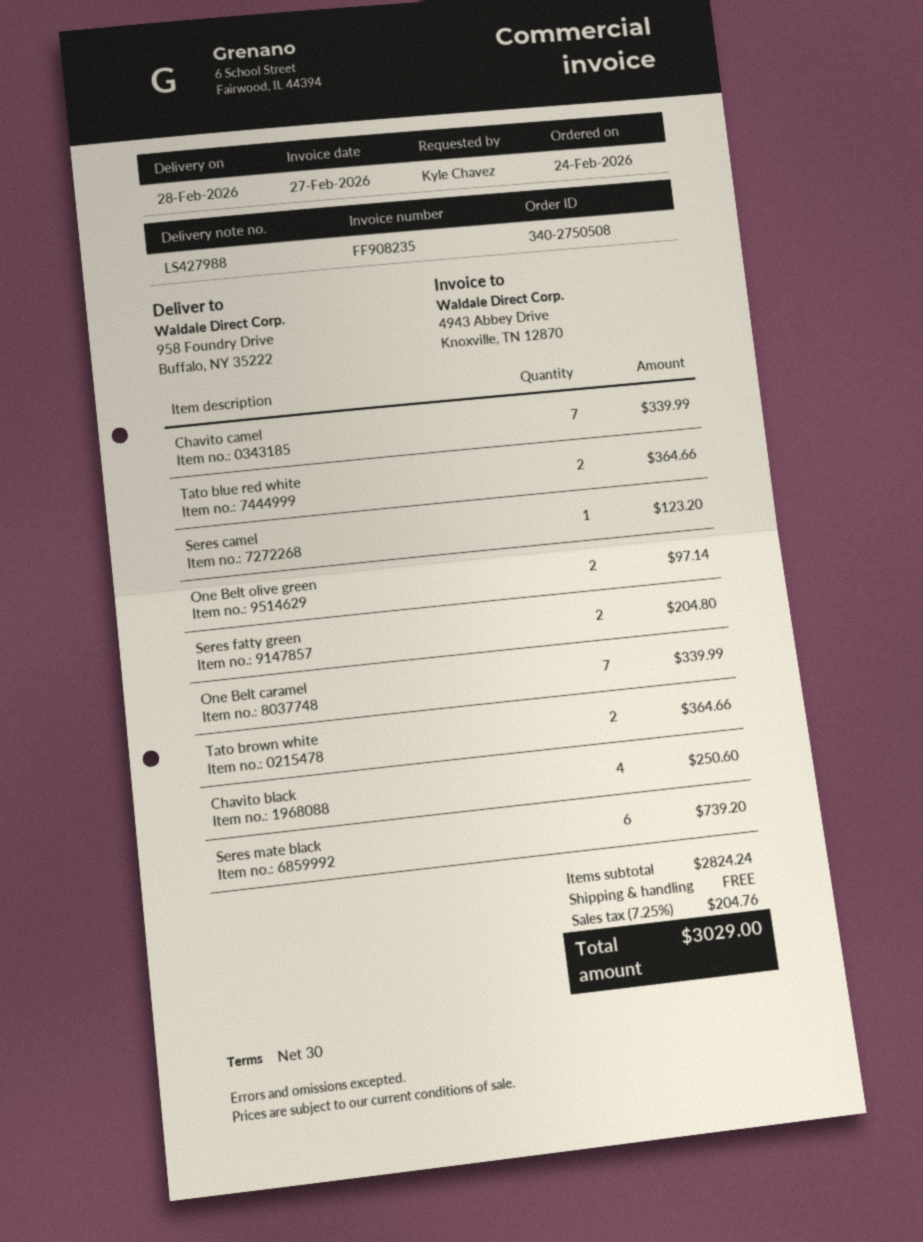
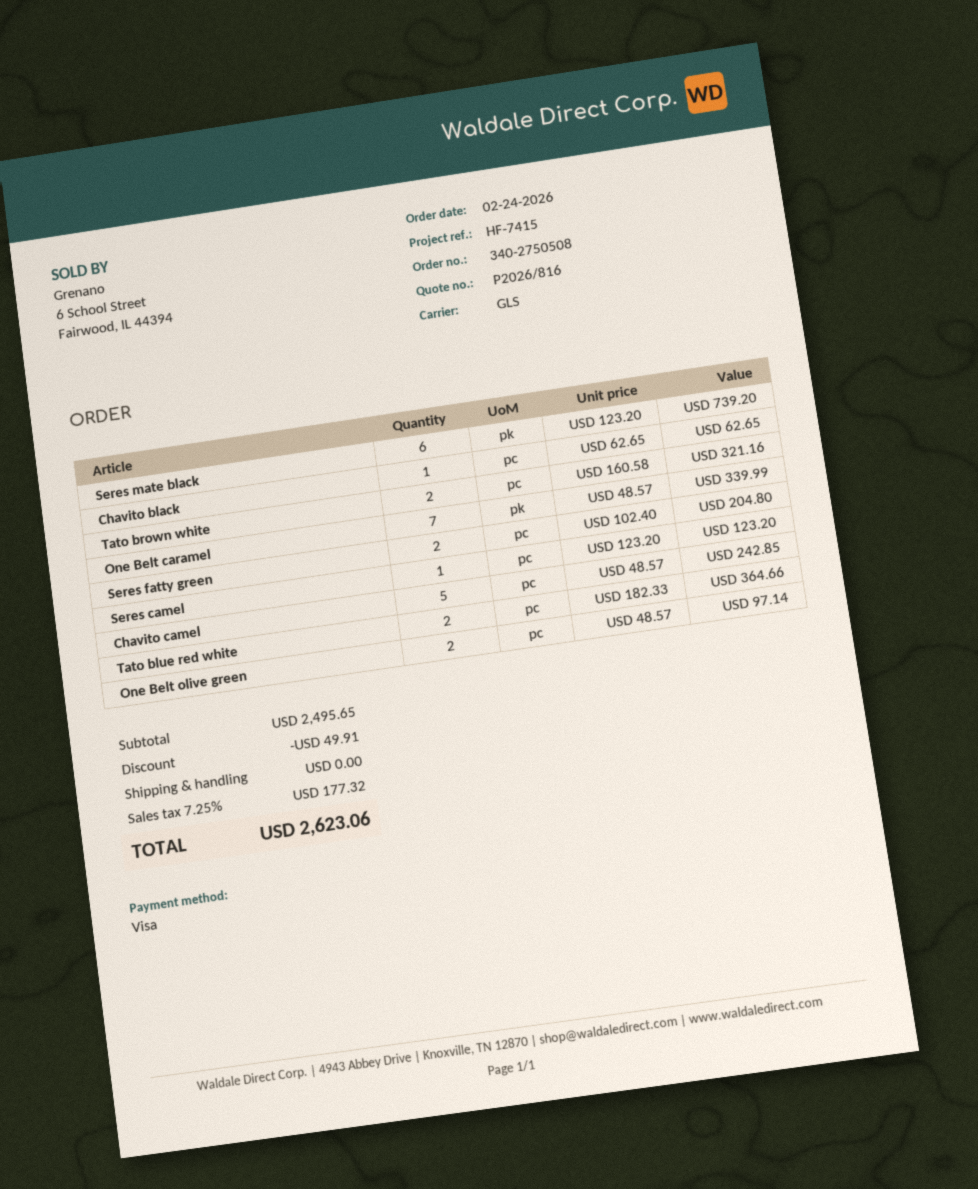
Chavito camel: 7 for 339.99 -> 5 for 242.85
Tato brown white: 2 for 364.66 -> 2 for 321.16
Chavito black: 4 for 250.60 -> 1 for 62.65
subtotal: 2824.24 -> 2495.65
discount: none -> 49.91
tax: 7.25% = 204.76 -> 7.25% = 177.32
total: 3029.00 -> 2623.06

